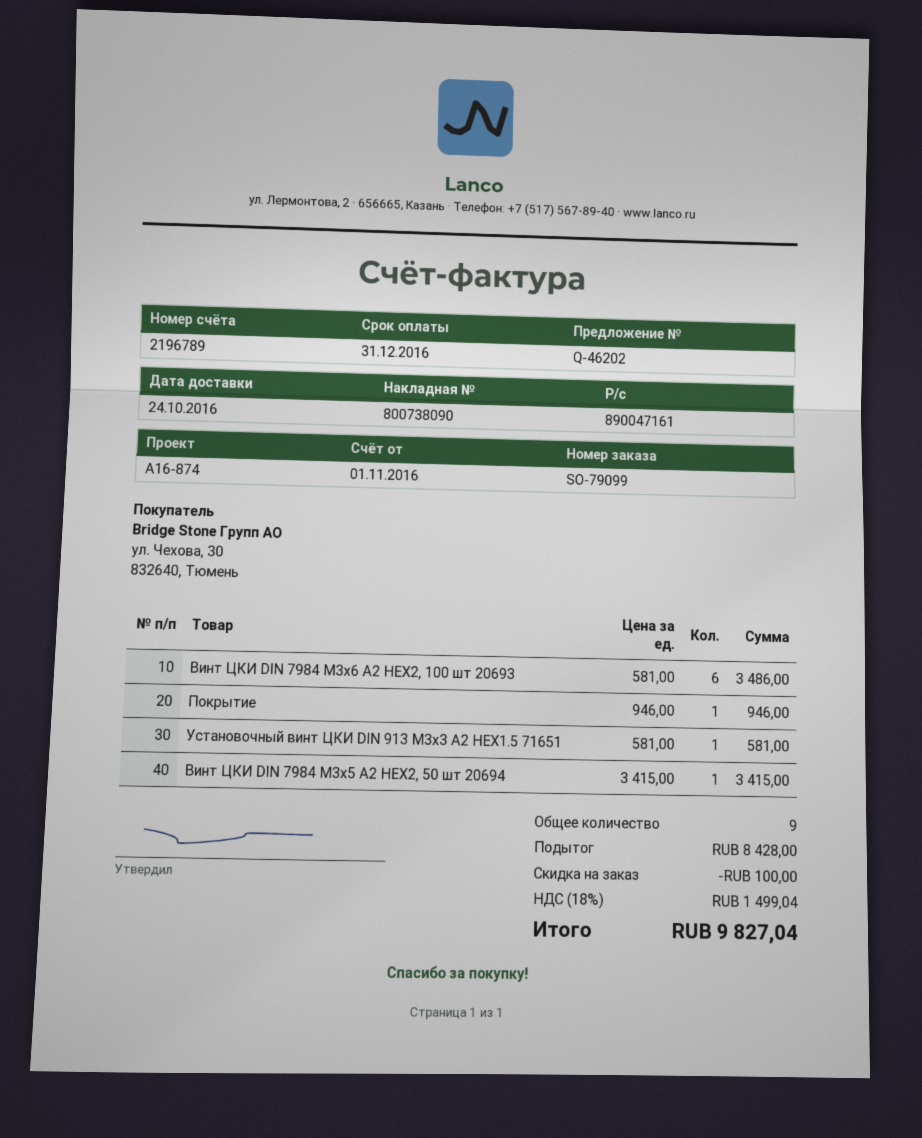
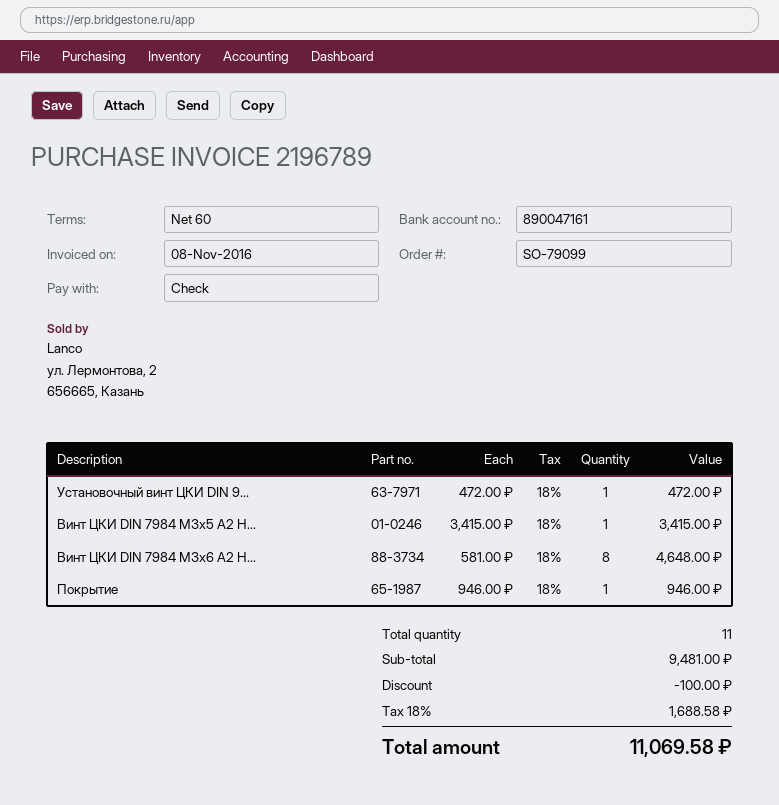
invoice date: 2016-11-01 -> 2016-11-08
Винт ЦКИ DIN 7984 М3x6 A2 HEX2, 100 шт 20693: 6 x 581.00 = 3486.00 -> 8 x 581.00 = 4648.00
Установочный винт ЦКИ DIN 913 М3x3 A2 HEX1.5 71651: 1 x 581.00 = 581.00 -> 1 x 472.00 = 472.00
total quantity: 9 -> 11
subtotal: 8428.00 -> 9481.00
tax: 18% = 1499.04 -> 18% = 1688.58
total: 9827.04 -> 11069.58

